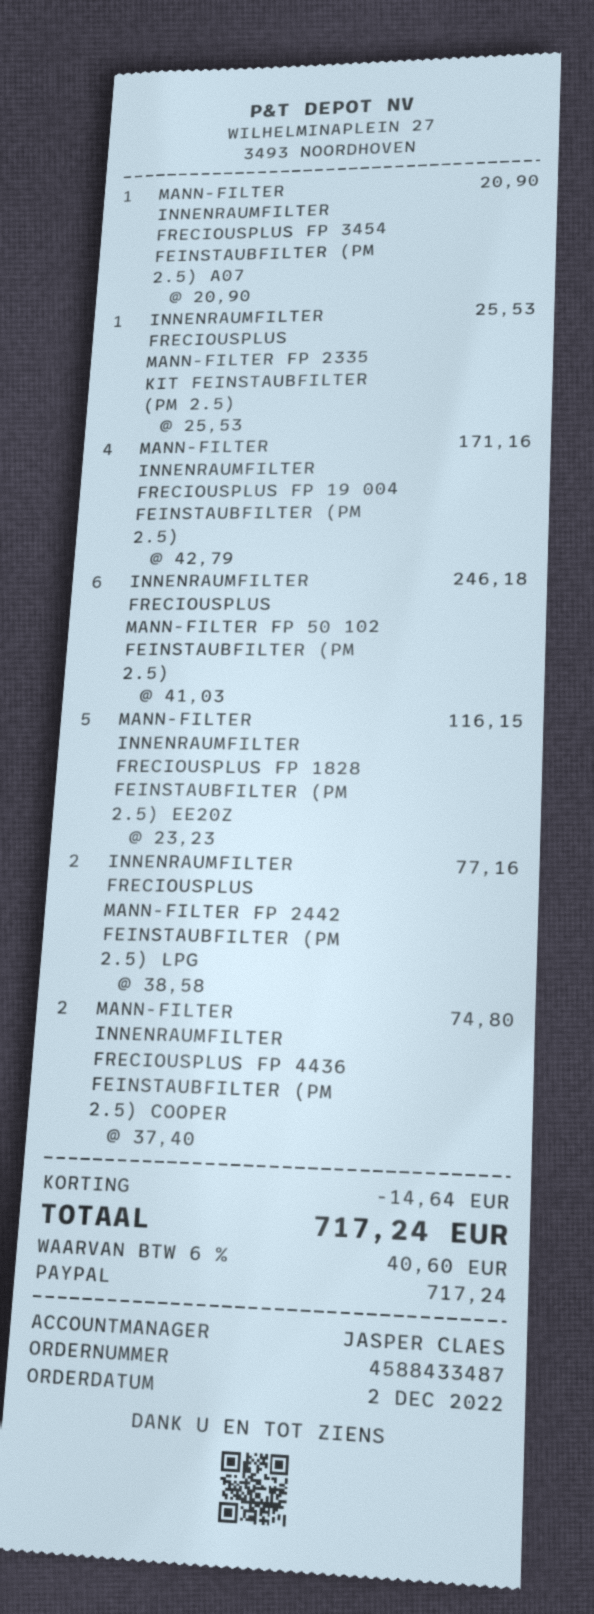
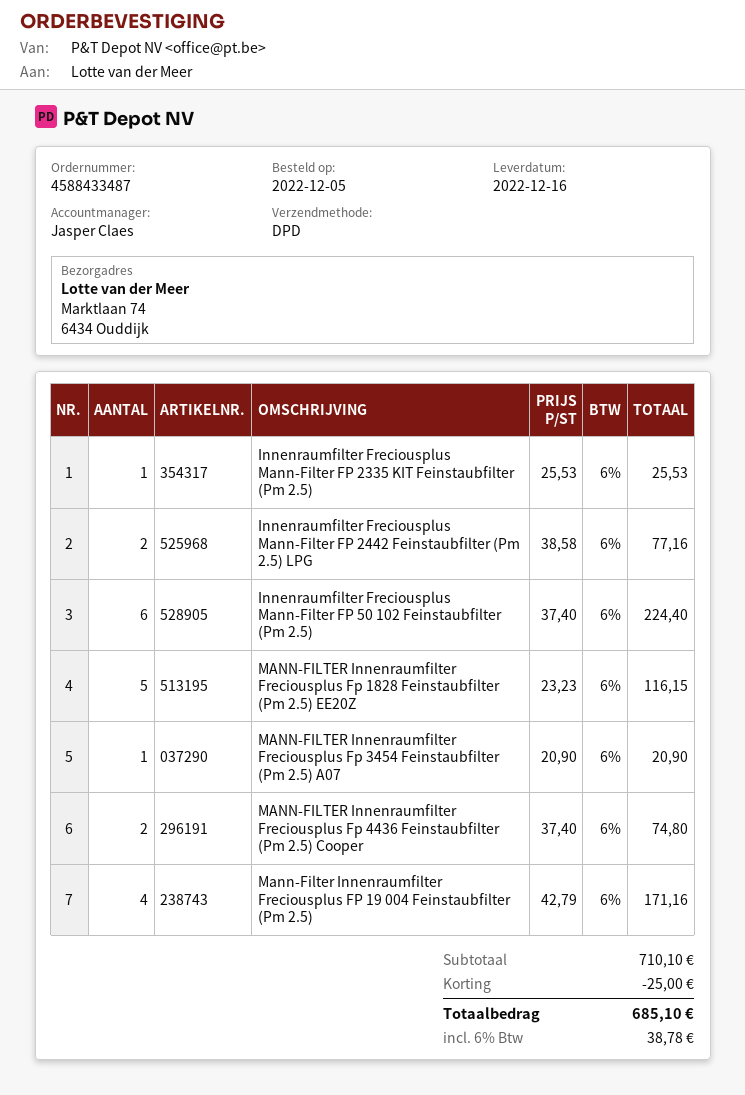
order date: 2022-12-02 -> 2022-12-05
INNENRAUMFILTER FRECIOUSPLUS MANN-FILTER FP 50 102 FEINSTAUBFILTER (PM 2.5): 6 x 41.03 = 246.18 -> 6 x 37.40 = 224.40
discount: 14.64 -> 25.00
tax: 6% = 40.60 -> 6% = 38.78
total: 717.24 -> 685.10

